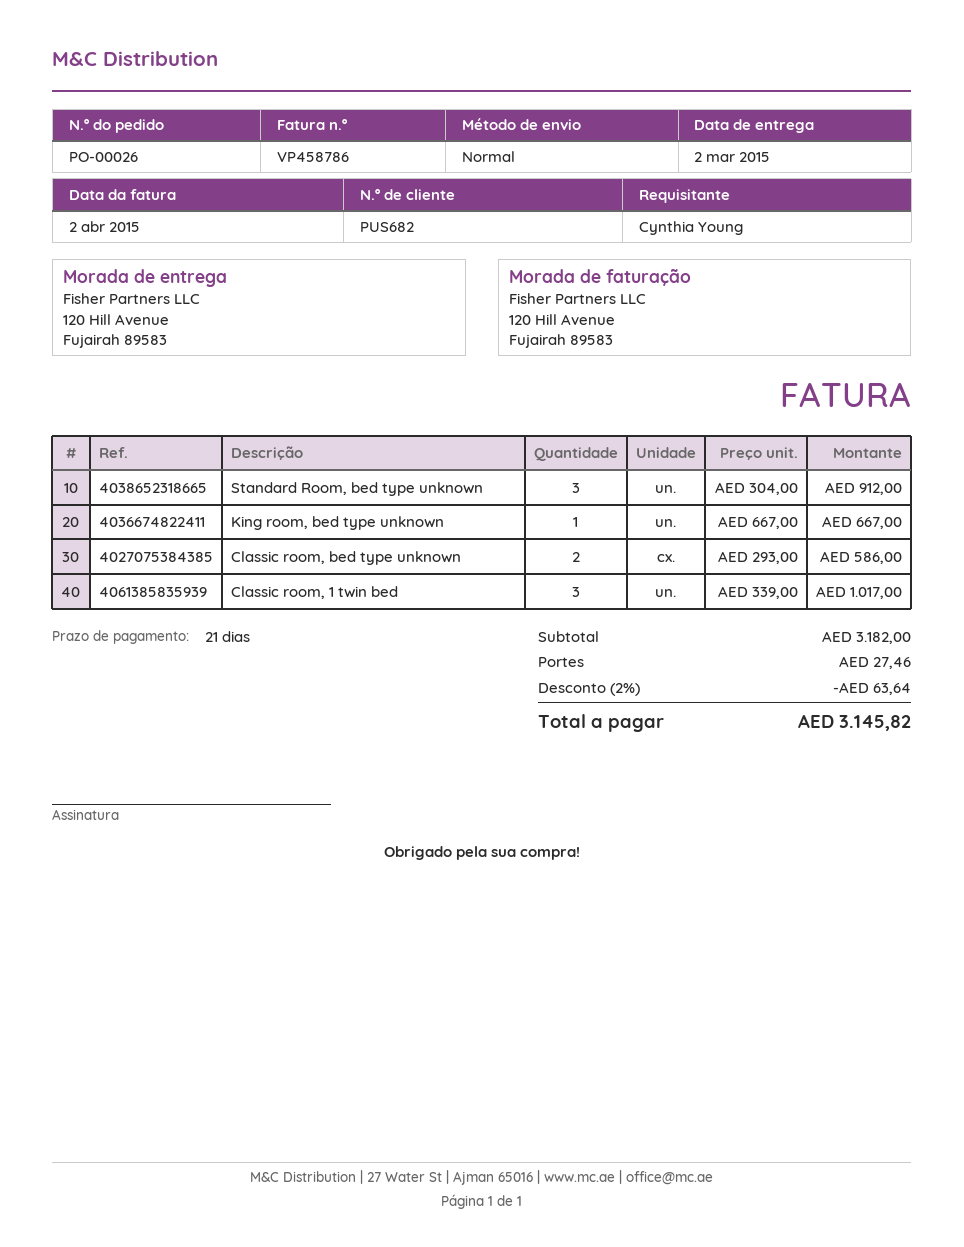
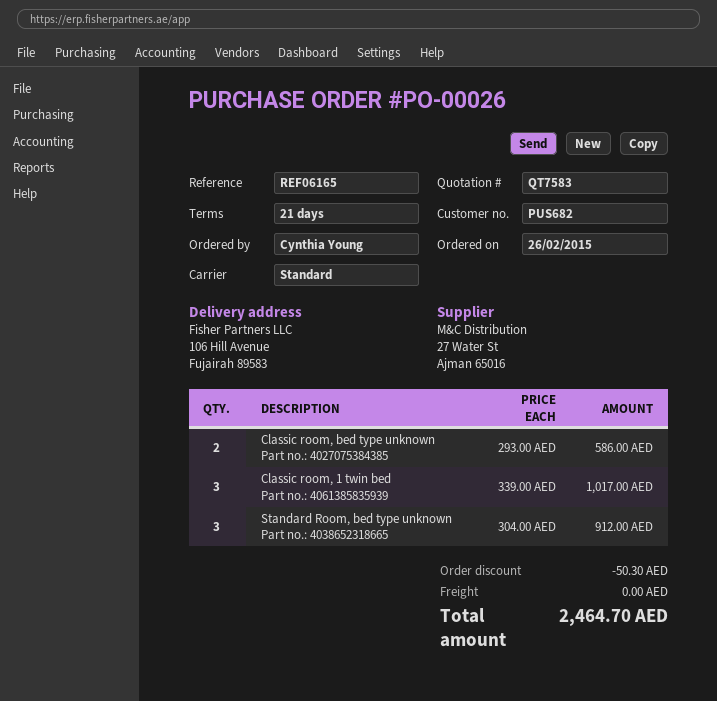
ship to: 120 Hill Avenue, Fujairah 89583 -> 106 Hill Avenue, Fujairah 89583
King room, bed type unknown: 1 x 667.00 = 667.00 -> none
discount: 63.64 -> 50.30
shipping: 27.46 -> 0.00
total: 3145.82 -> 2464.70

